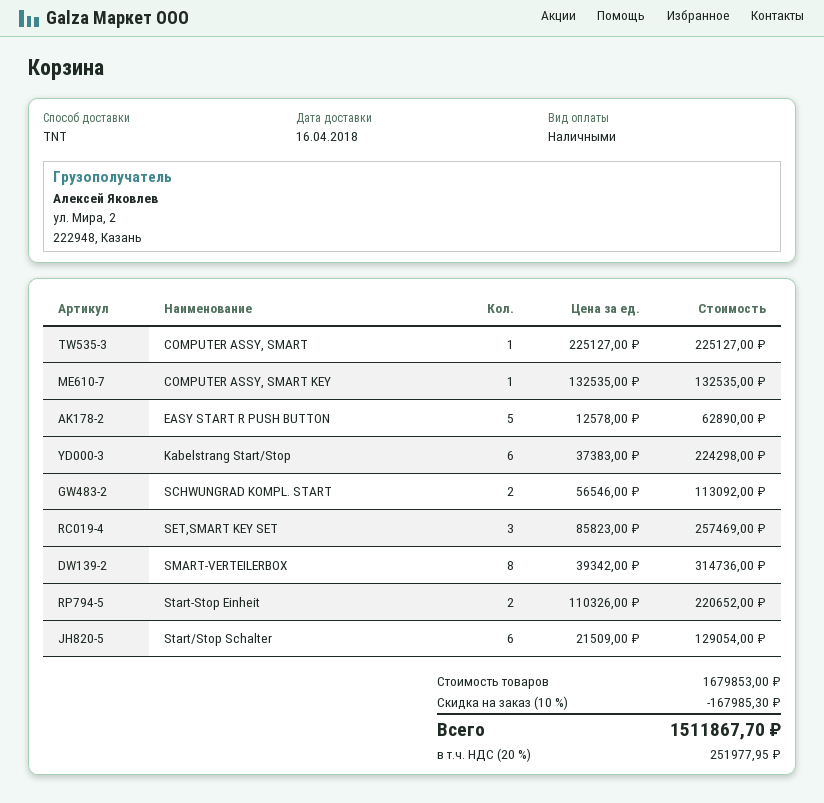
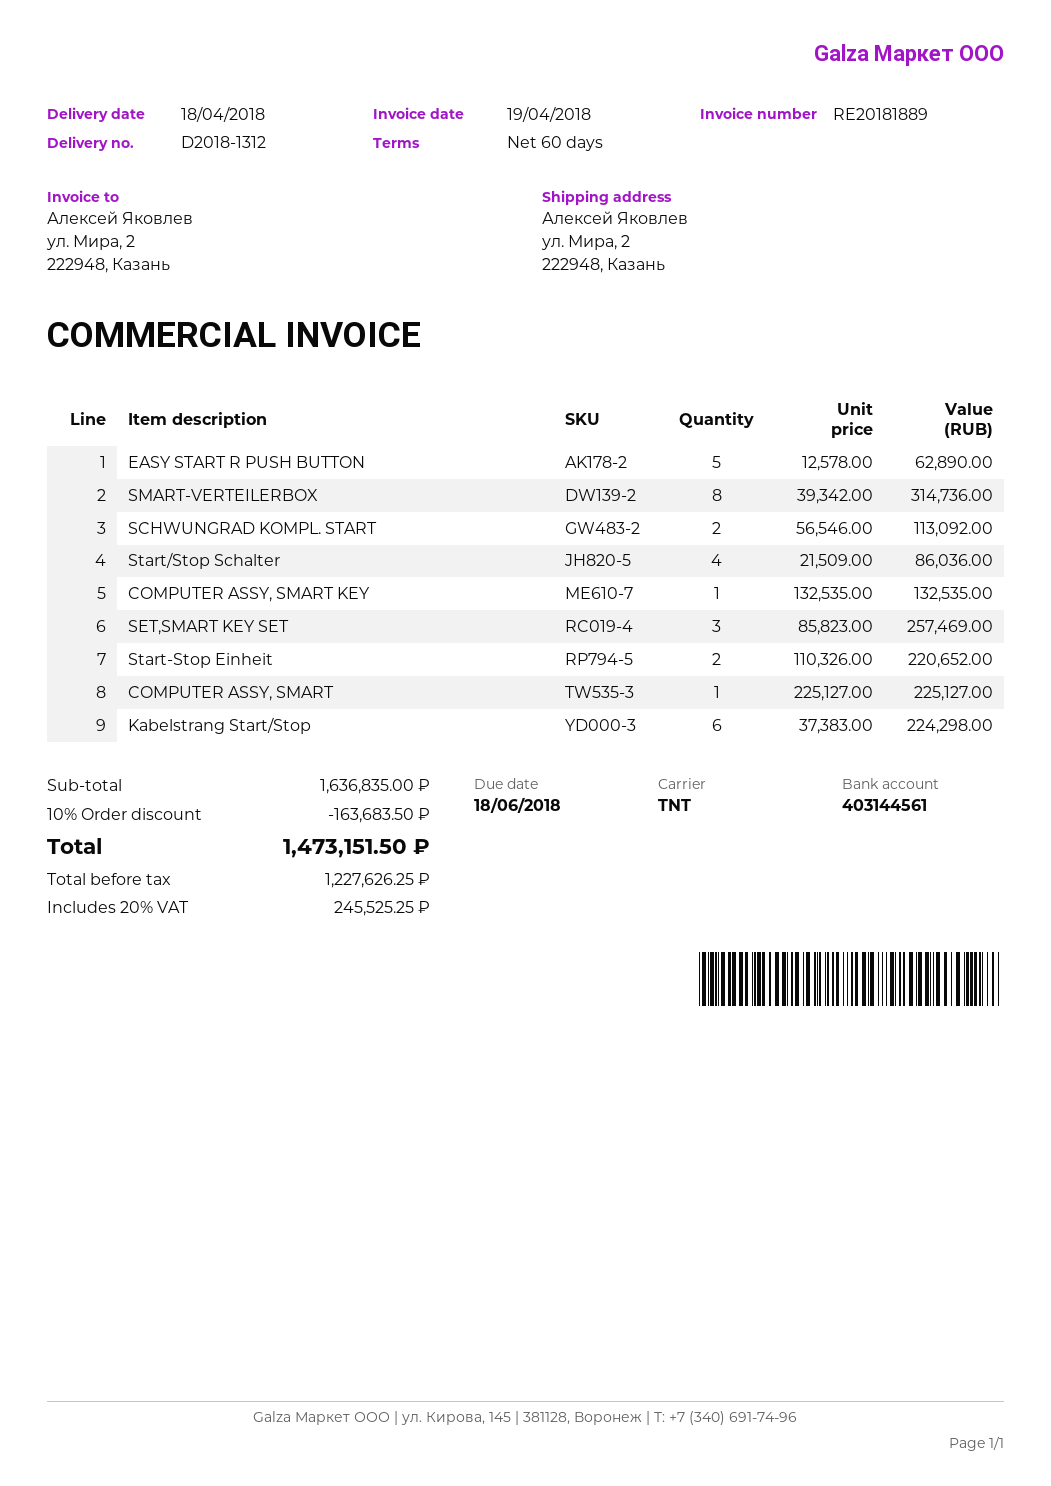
delivery date: 2018-04-16 -> 2018-04-18
Start/Stop Schalter: 6 x 21509.00 = 129054.00 -> 4 x 21509.00 = 86036.00
subtotal: 1679853.00 -> 1636835.00
discount: 10% = 167985.30 -> 10% = 163683.50
tax: 20% = 251977.95 -> 20% = 245525.25
total: 1511867.70 -> 1473151.50

